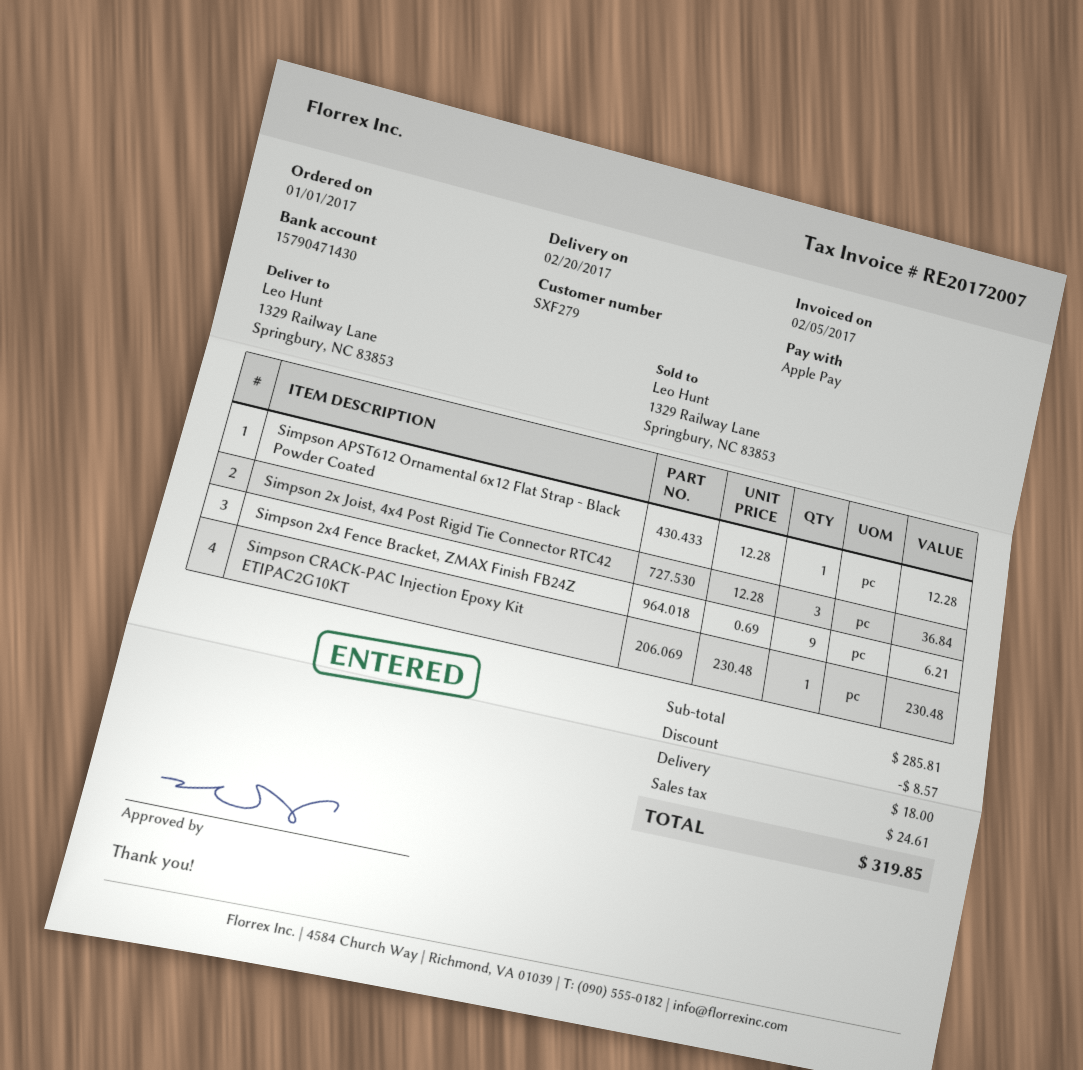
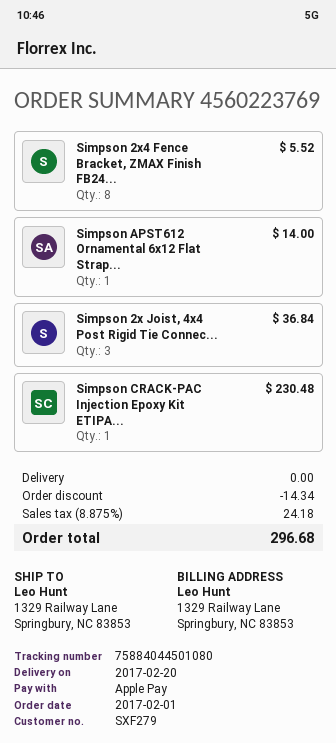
order date: 2017-01-01 -> 2017-02-01
Simpson APST612 Ornamental 6x12 Flat Strap - Black Powder Coated: 1 for 12.28 -> 1 for 14.00
Simpson 2x4 Fence Bracket, ZMAX Finish FB24Z: 9 for 6.21 -> 8 for 5.52
discount: 8.57 -> 14.34
shipping: 18.00 -> 0.00
tax: 24.61 -> 24.18
total: 319.85 -> 296.68

